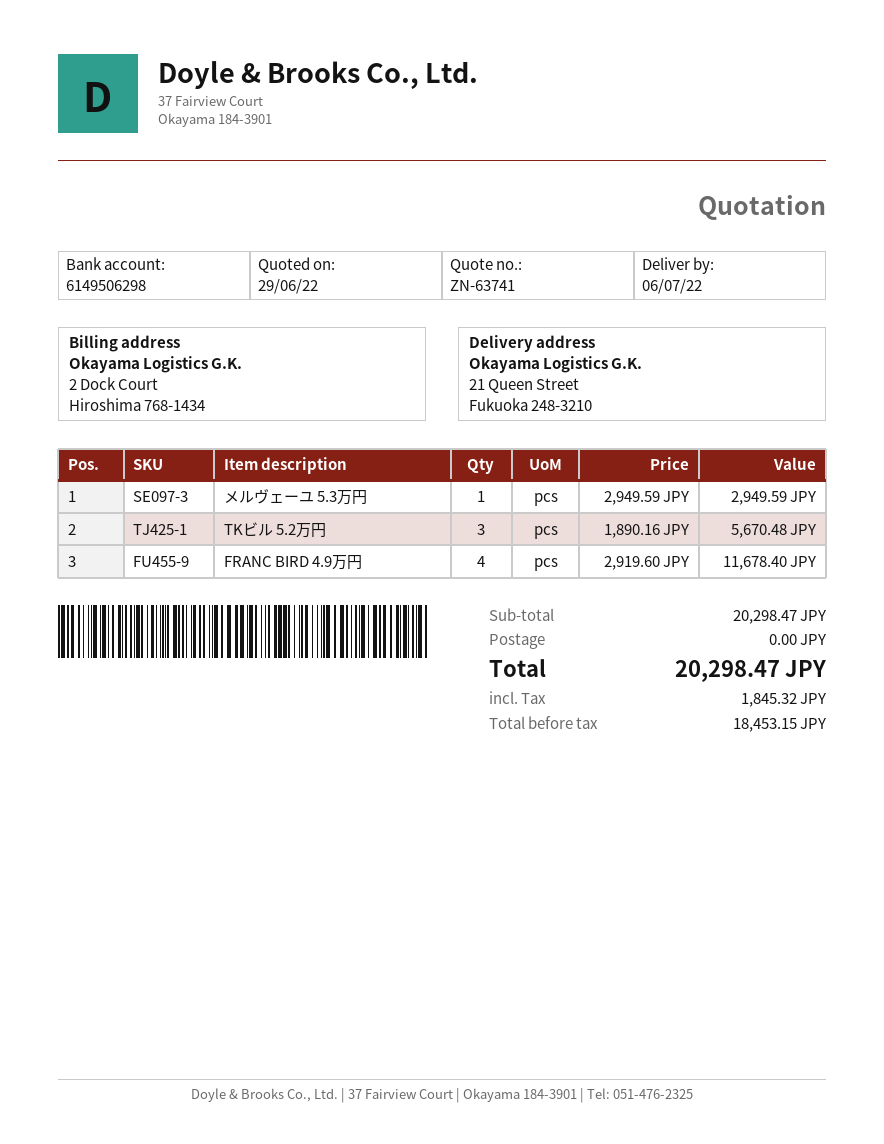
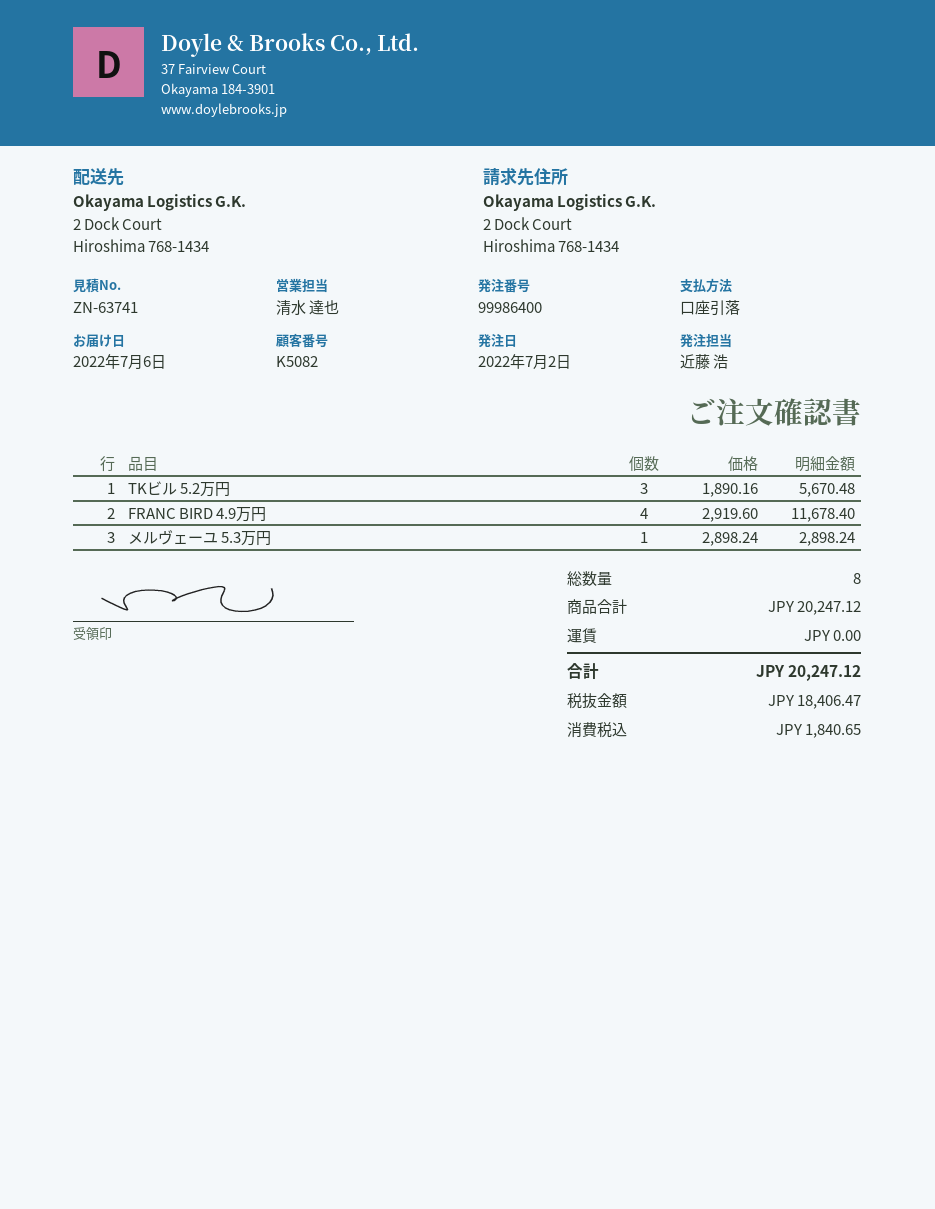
ship to: 21 Queen Street, Fukuoka 248-3210 -> 2 Dock Court, Hiroshima 768-1434
メルヴェーユ 5.3万円: 1 x 2949.59 = 2949.59 -> 1 x 2898.24 = 2898.24
subtotal: 20298.47 -> 20247.12
net: 18453.15 -> 18406.47
tax: 1845.32 -> 1840.65
total: 20298.47 -> 20247.12

